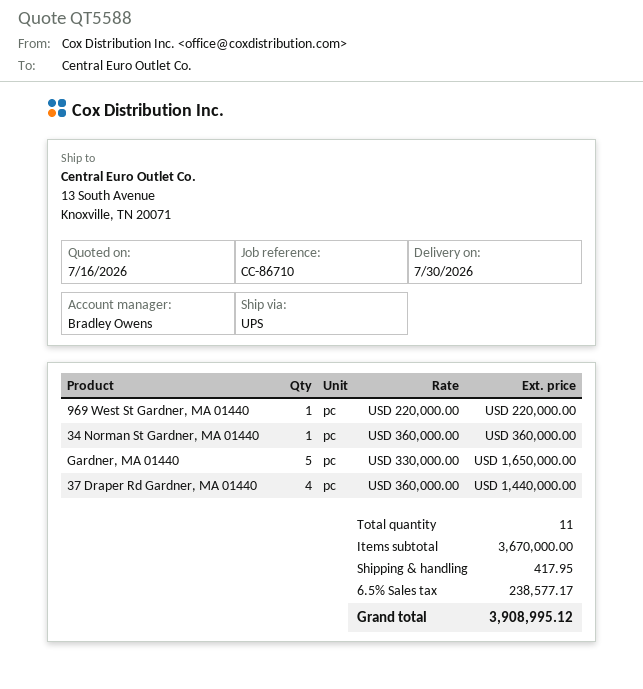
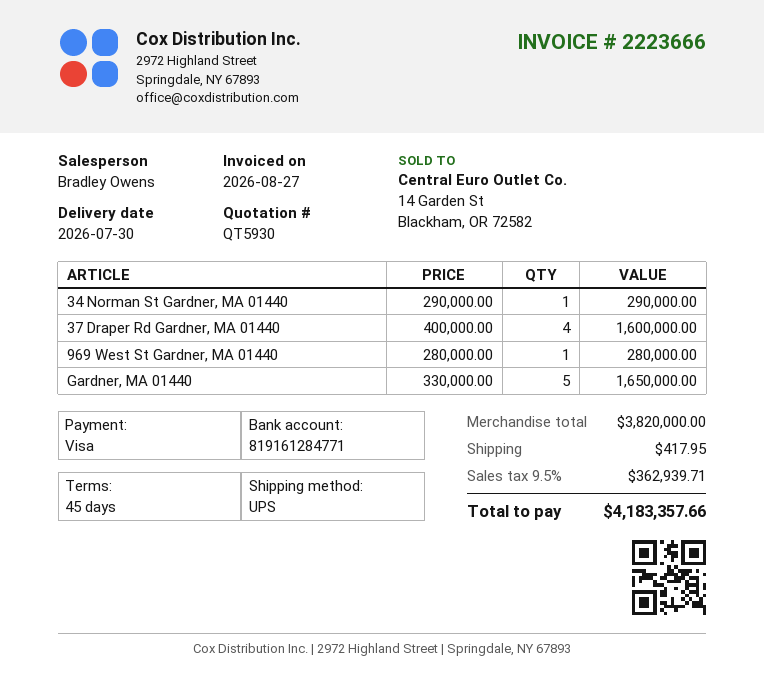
quote number: QT5588 -> QT5930
969 West St Gardner, MA 01440: 1 x 220000.00 = 220000.00 -> 1 x 280000.00 = 280000.00
34 Norman St Gardner, MA 01440: 1 x 360000.00 = 360000.00 -> 1 x 290000.00 = 290000.00
37 Draper Rd Gardner, MA 01440: 4 x 360000.00 = 1440000.00 -> 4 x 400000.00 = 1600000.00
subtotal: 3670000.00 -> 3820000.00
tax: 6.5% = 238577.17 -> 9.5% = 362939.71
total: 3908995.12 -> 4183357.66

